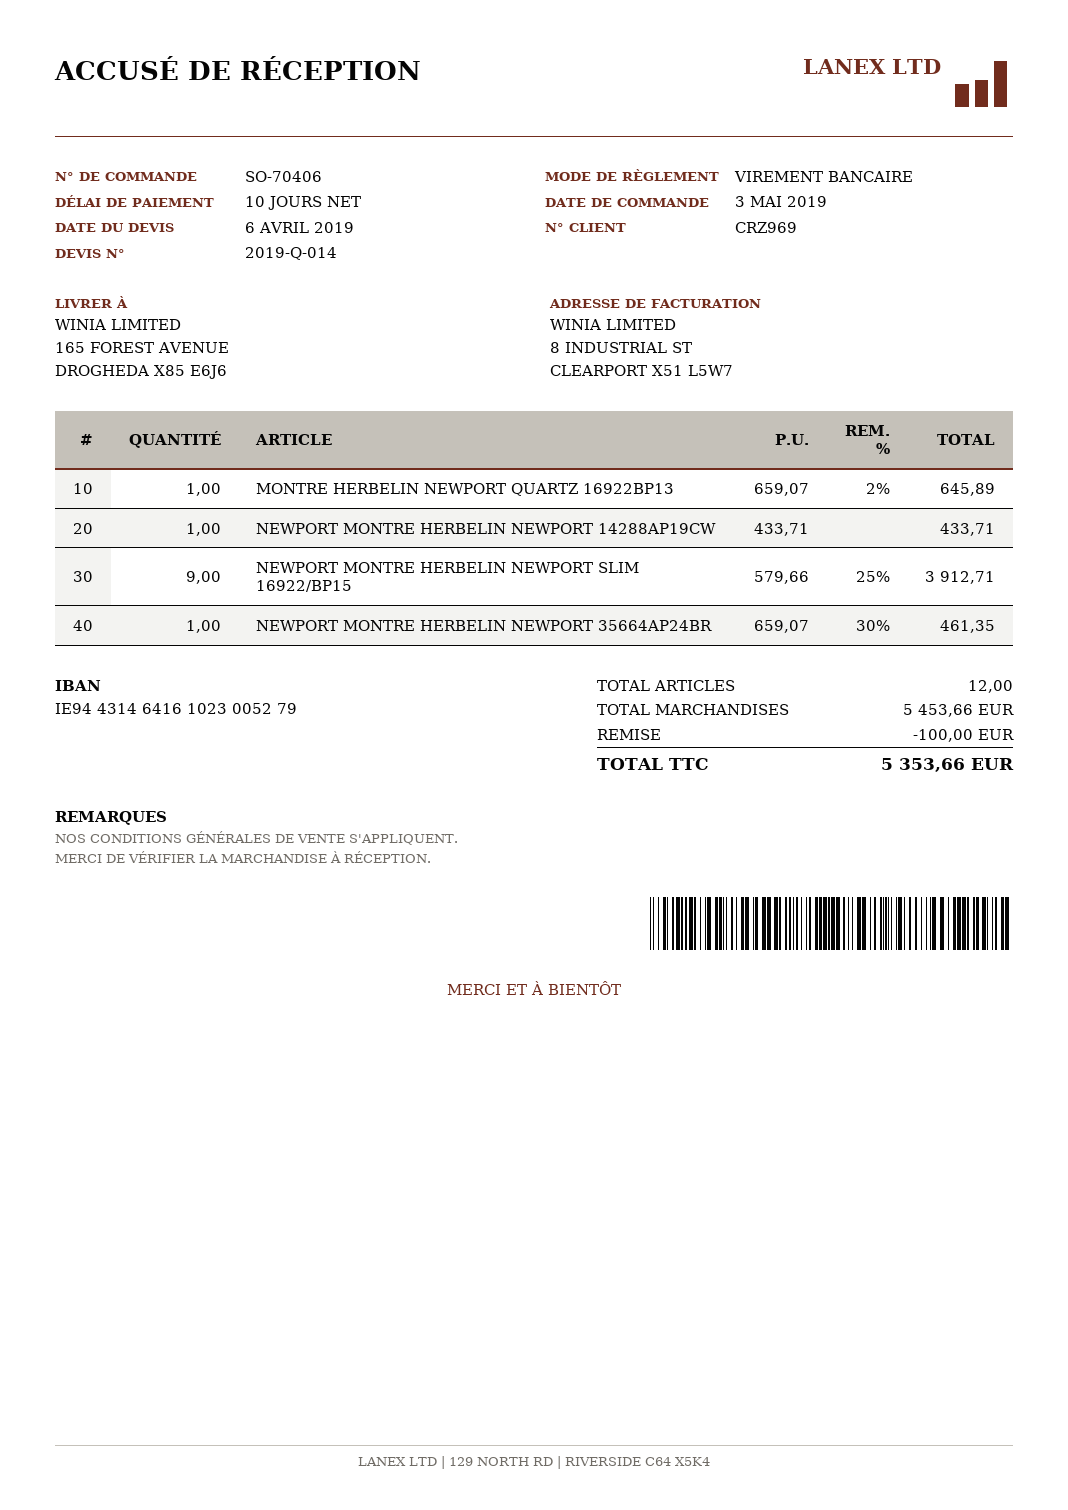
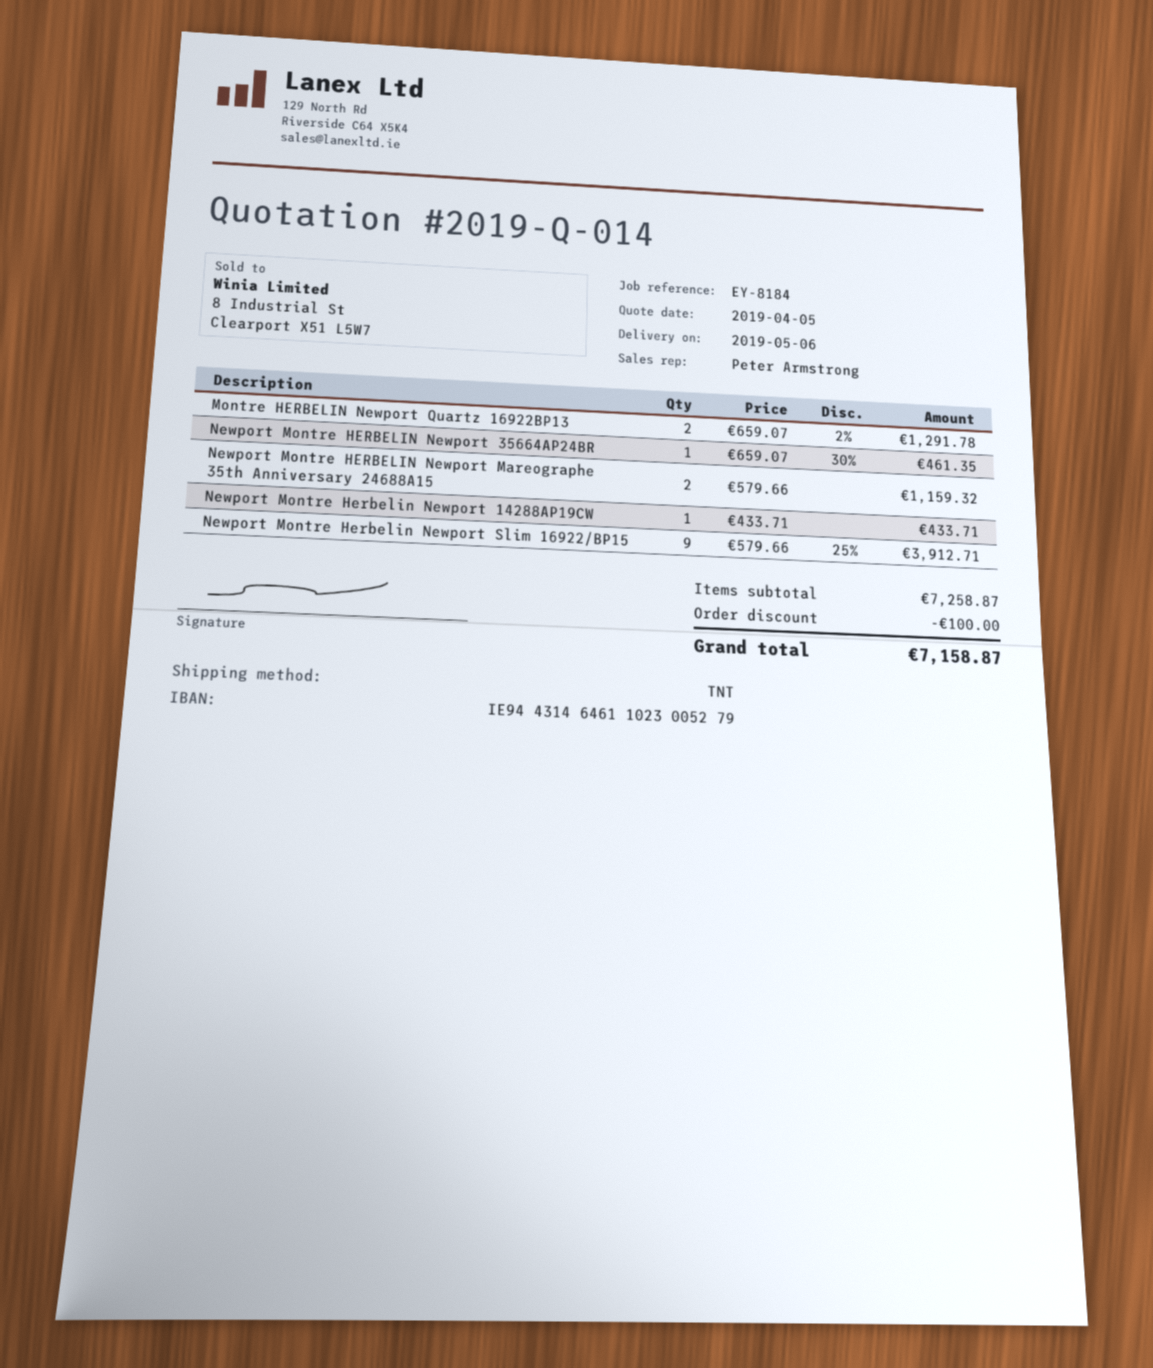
quote date: 2019-04-06 -> 2019-04-05
bank account: IE94431464161023005279 -> IE94431464611023005279
MONTRE HERBELIN NEWPORT QUARTZ 16922BP13: 1 x 659.07 - 2% = 645.89 -> 2 x 659.07 - 2% = 1291.78
Newport Montre HERBELIN Newport Mareographe 35th Anniversary 24688A15: none -> 2 x 579.66 = 1159.32
subtotal: 5453.66 -> 7258.87
total: 5353.66 -> 7158.87

